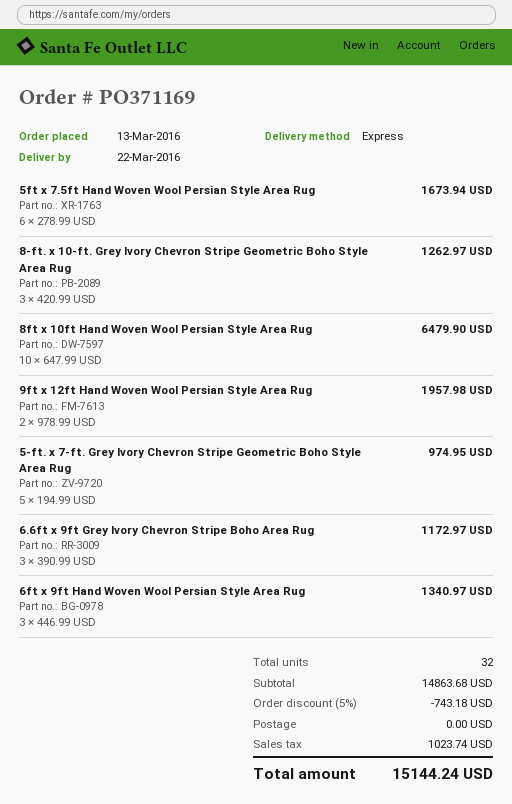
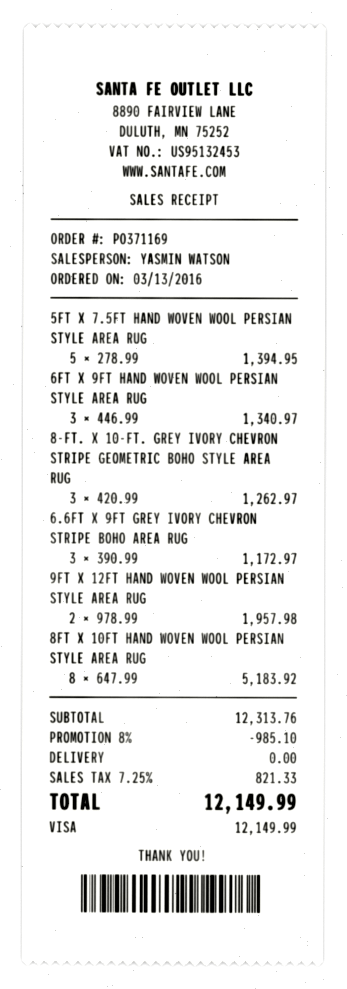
5ft x 7.5ft Hand Woven Wool Persian Style Area Rug: 6 x 278.99 = 1673.94 -> 5 x 278.99 = 1394.95
8ft x 10ft Hand Woven Wool Persian Style Area Rug: 10 x 647.99 = 6479.90 -> 8 x 647.99 = 5183.92
5-ft. x 7-ft. Grey Ivory Chevron Stripe Geometric Boho Style Area Rug: 5 x 194.99 = 974.95 -> none
subtotal: 14863.68 -> 12313.76
discount: 5% = 743.18 -> 8% = 985.10
tax: 1023.74 -> 821.33
total: 15144.24 -> 12149.99

